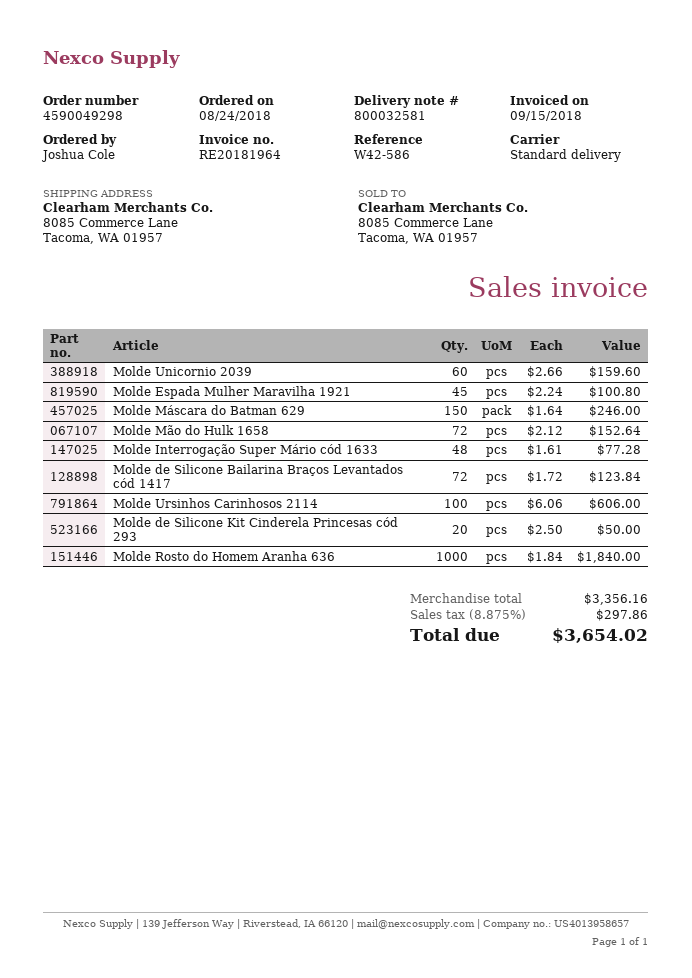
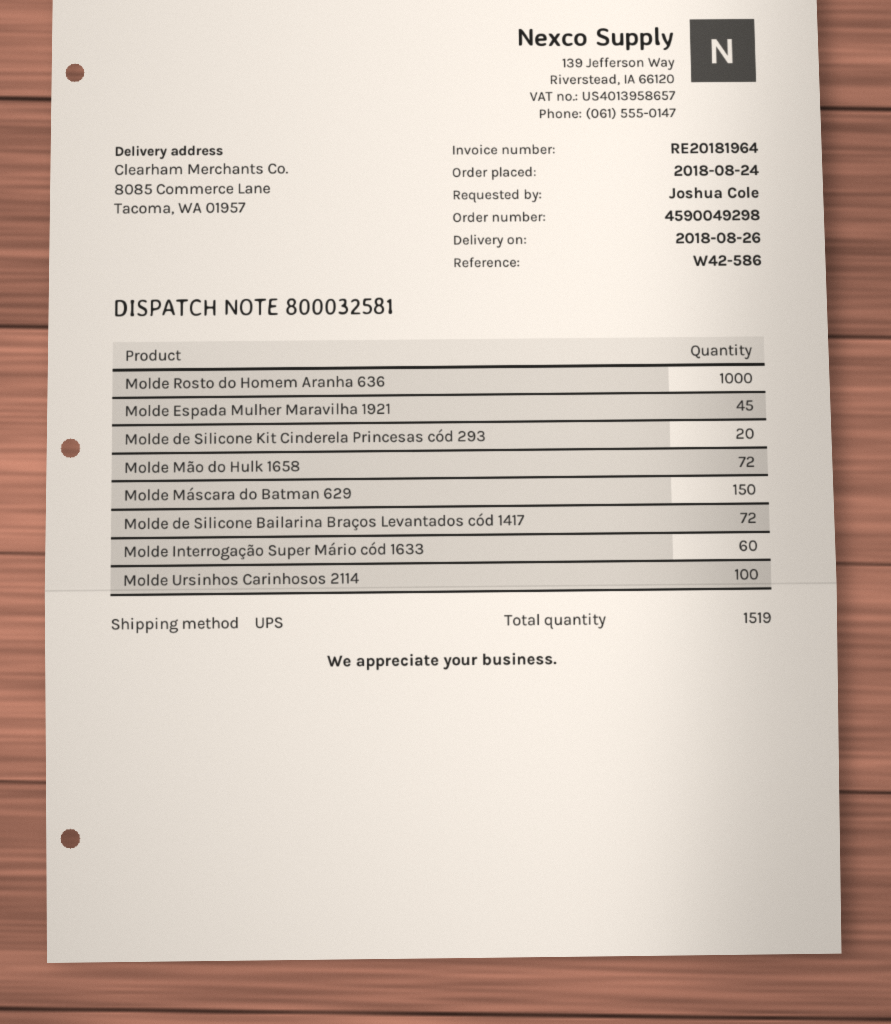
shipping method: standard -> UPS
Molde Unicornio 2039: 60 -> none
Molde Interrogação Super Mário cód 1633: 48 -> 60

